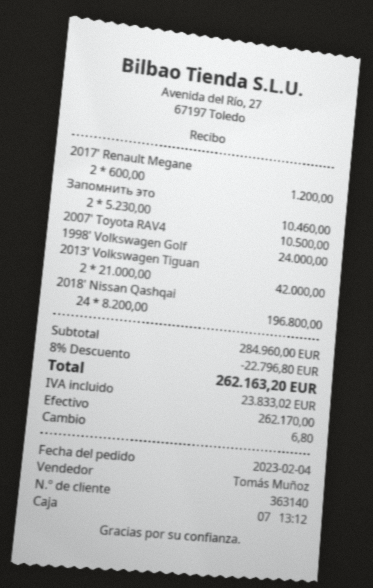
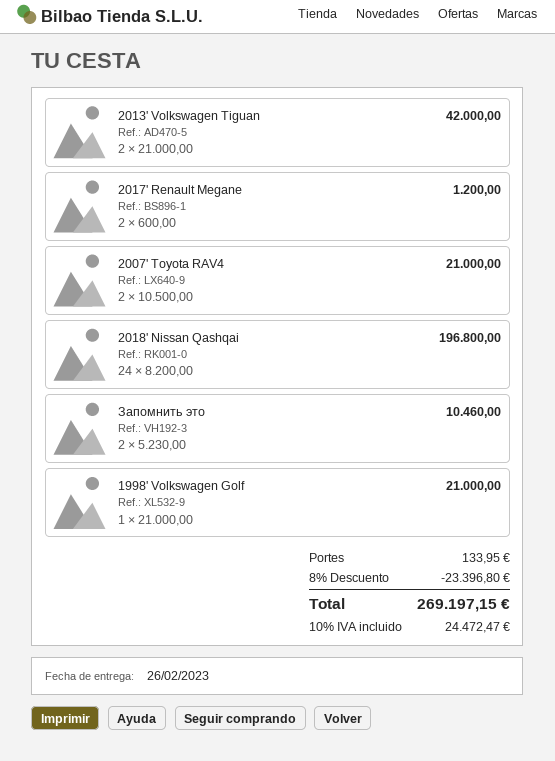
2007' Toyota RAV4: 1 x 10500.00 = 10500.00 -> 2 x 10500.00 = 21000.00
1998' Volkswagen Golf: 1 x 24000.00 = 24000.00 -> 1 x 21000.00 = 21000.00
discount: 8% = 22796.80 -> 8% = 23396.80
shipping: none -> 133.95
tax: 23833.02 -> 24472.47
total: 262163.20 -> 269197.15

